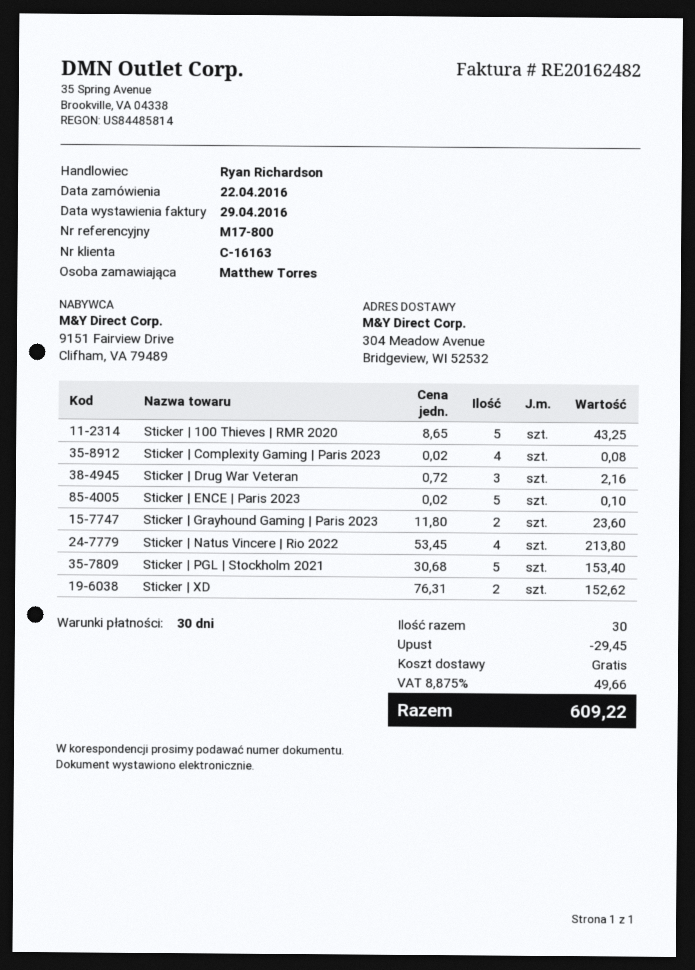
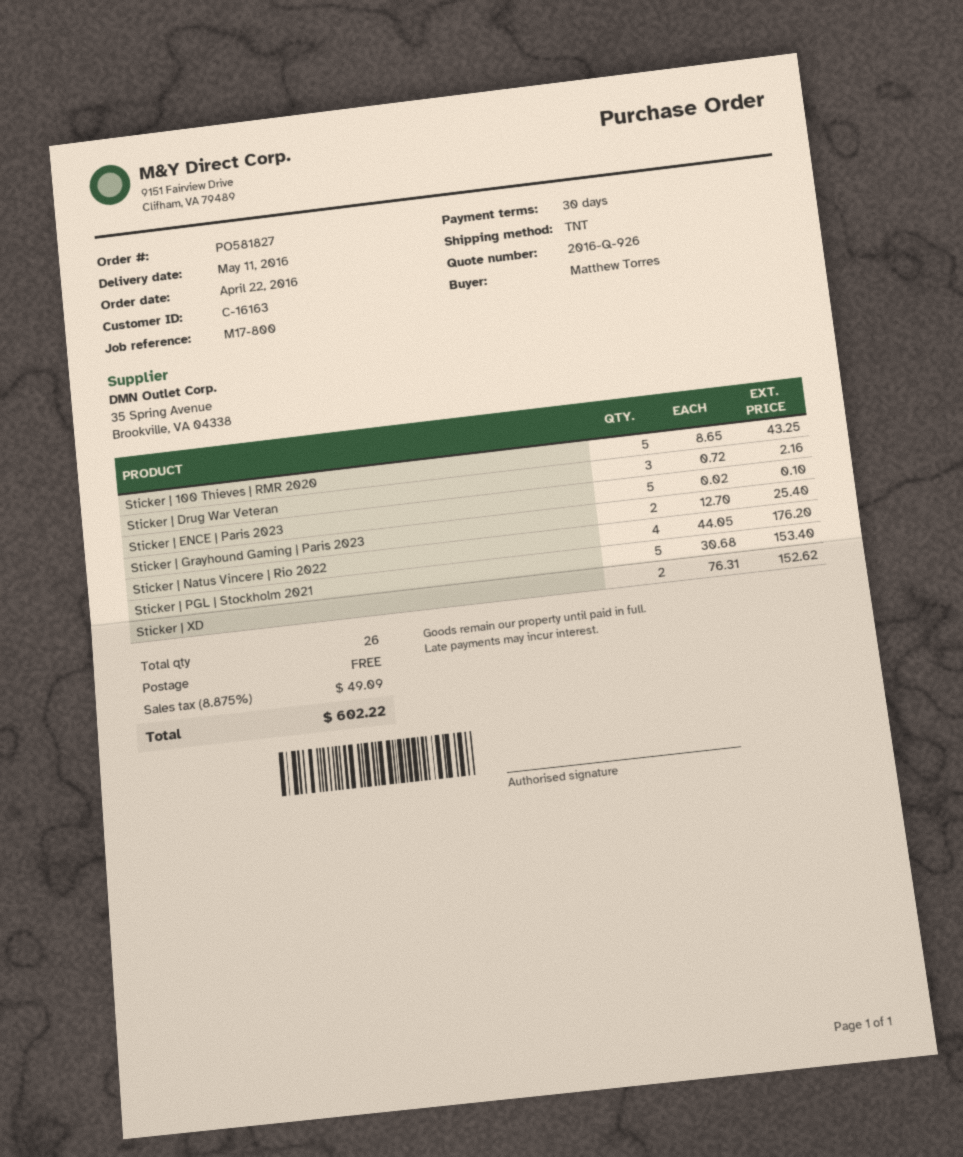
Sticker | Complexity Gaming | Paris 2023: 4 x 0.02 = 0.08 -> none
Sticker | Grayhound Gaming | Paris 2023: 2 x 11.80 = 23.60 -> 2 x 12.70 = 25.40
Sticker | Natus Vincere | Rio 2022: 4 x 53.45 = 213.80 -> 4 x 44.05 = 176.20
total quantity: 30 -> 26
discount: 29.45 -> none
tax: 8.875% = 49.66 -> 8.875% = 49.09
total: 609.22 -> 602.22

